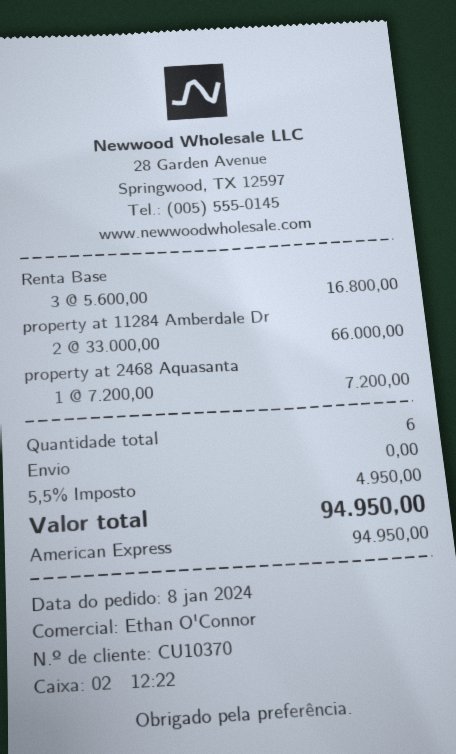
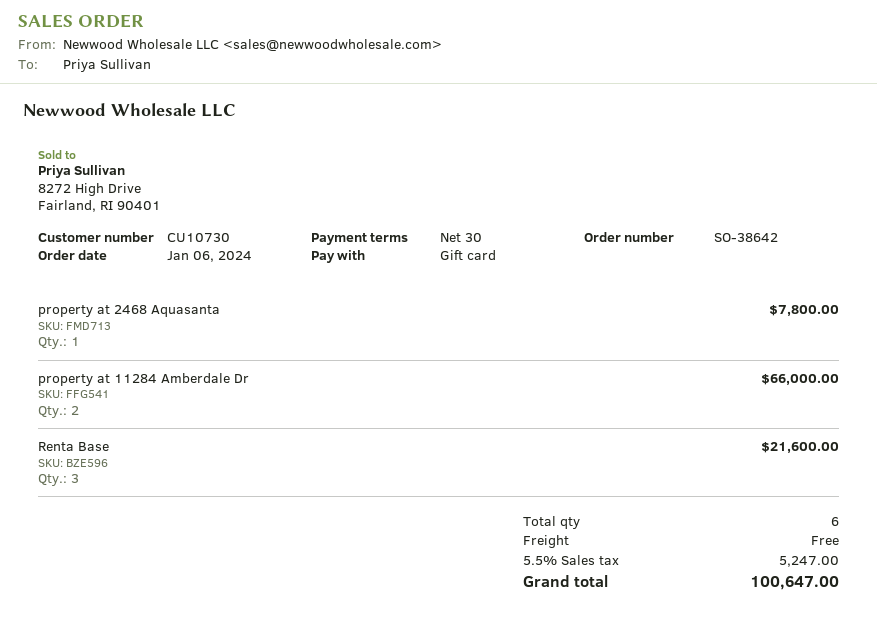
order date: 2024-01-08 -> 2024-01-06
customer number: CU10370 -> CU10730
payment method: American Express -> gift card
Renta Base: 3 for 16800.00 -> 3 for 21600.00
property at 2468 Aquasanta: 1 for 7200.00 -> 1 for 7800.00
tax: 5.5% = 4950.00 -> 5.5% = 5247.00
total: 94950.00 -> 100647.00

